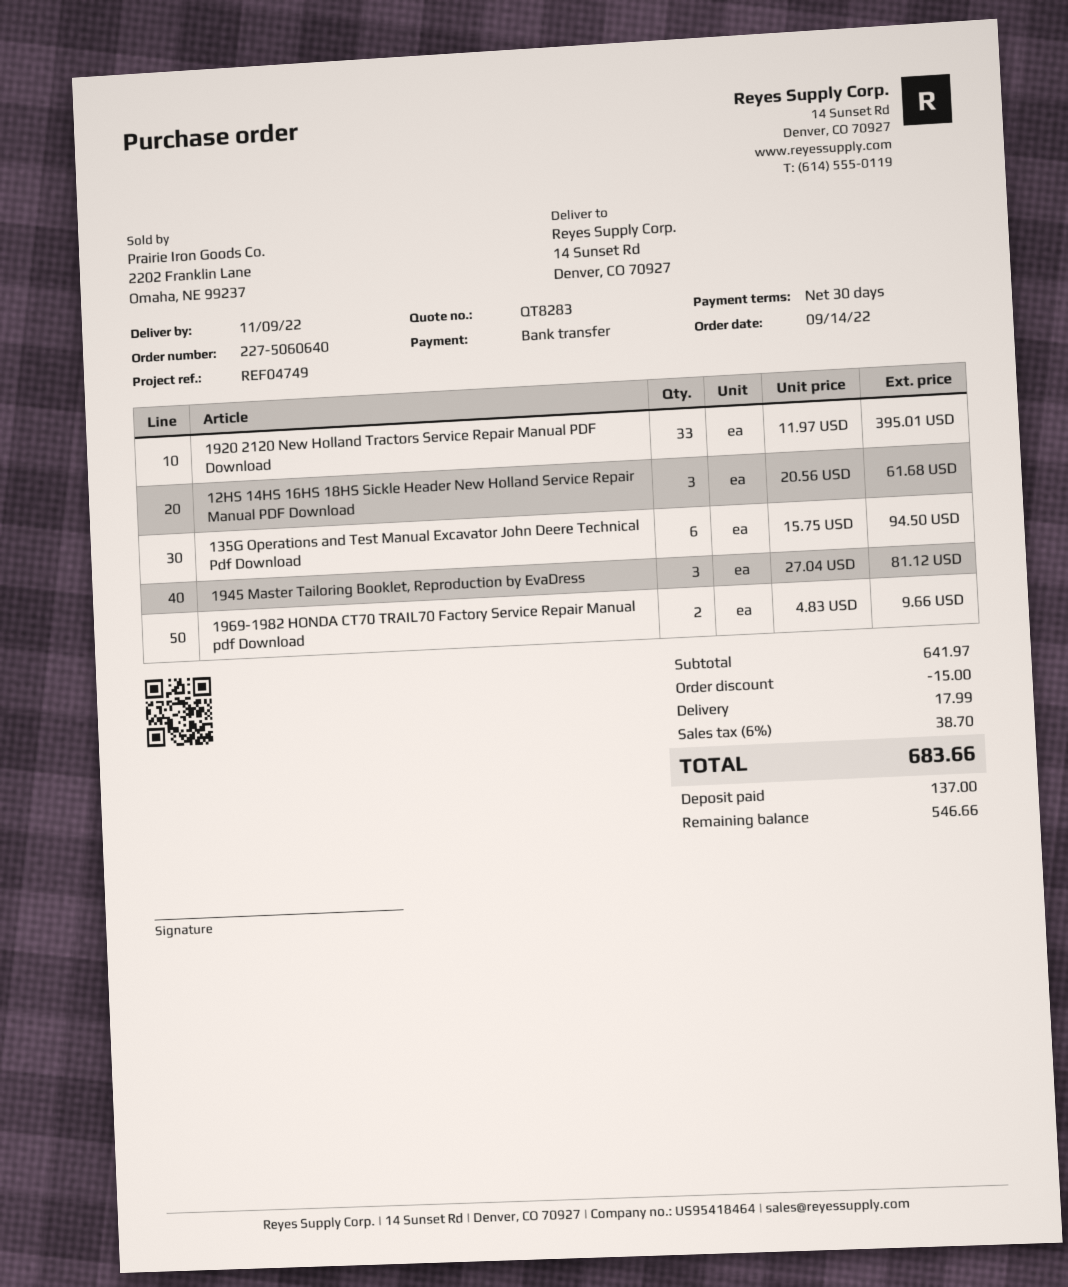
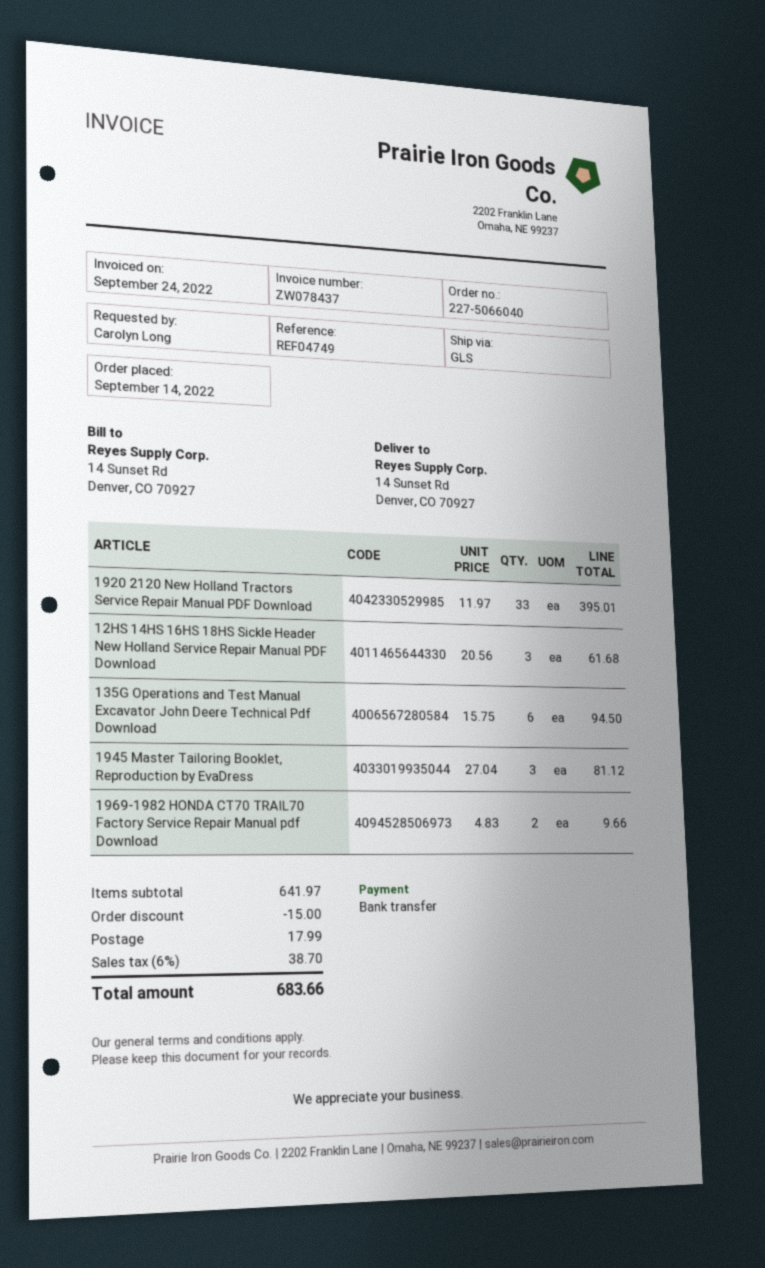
order number: 227-5060640 -> 227-5066040

